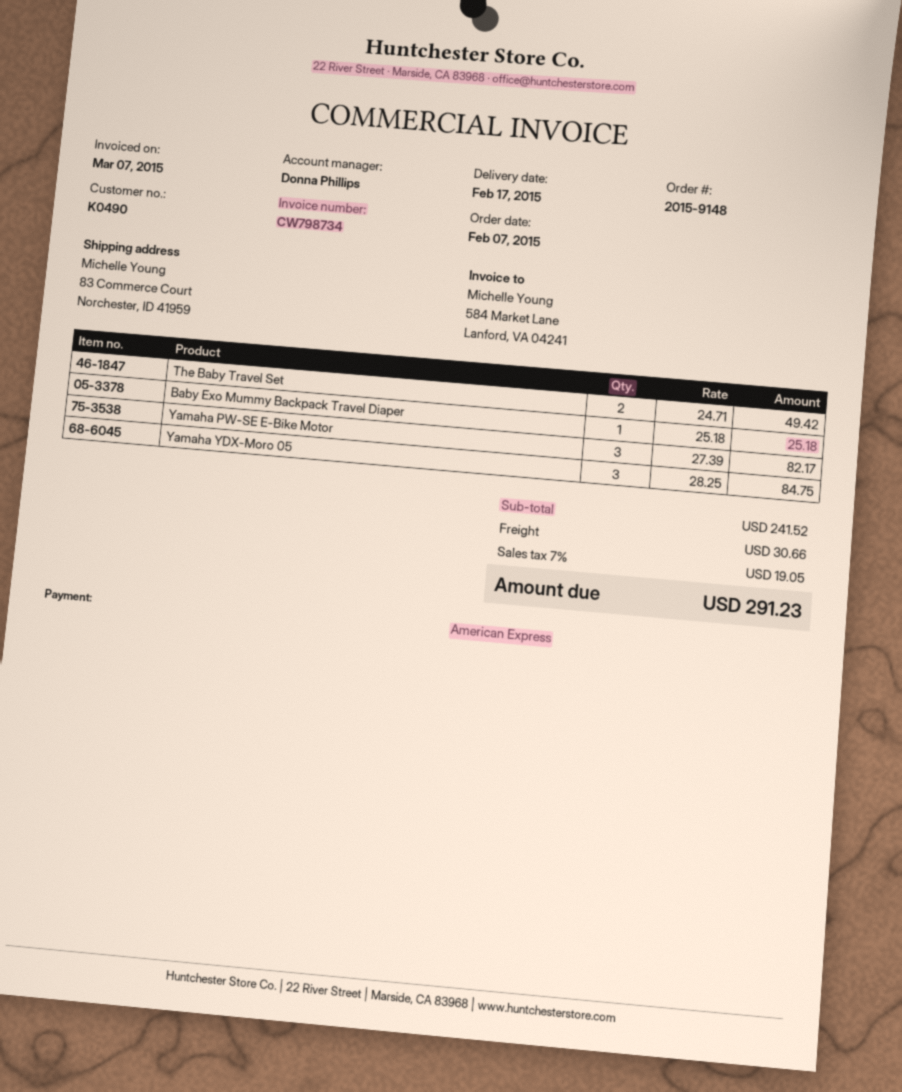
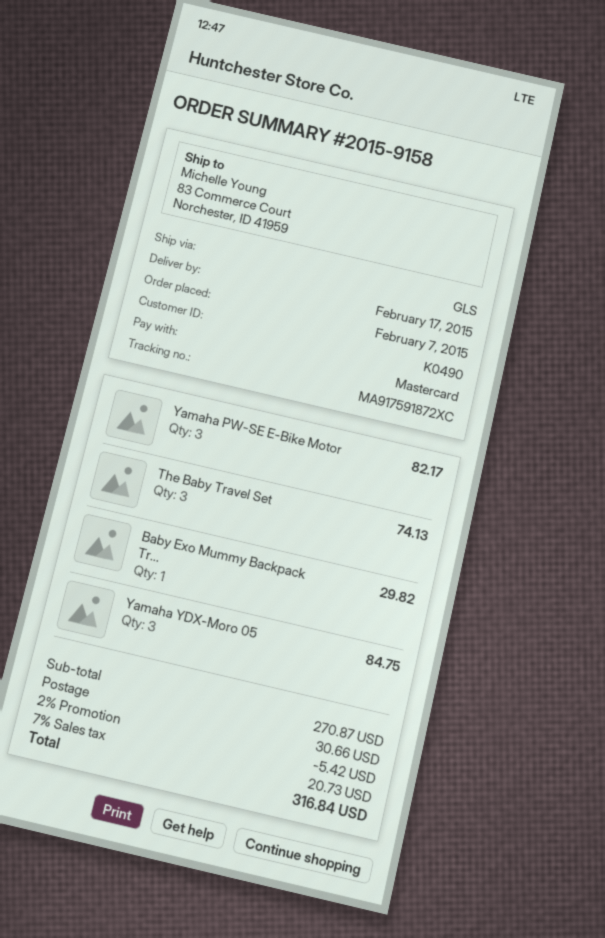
order number: 2015-9148 -> 2015-9158
payment method: American Express -> Mastercard
The Baby Travel Set: 2 for 49.42 -> 3 for 74.13
Baby Exo Mummy Backpack Travel Diaper: 1 for 25.18 -> 1 for 29.82
subtotal: 241.52 -> 270.87
discount: none -> 2% = 5.42
tax: 7% = 19.05 -> 7% = 20.73
total: 291.23 -> 316.84

